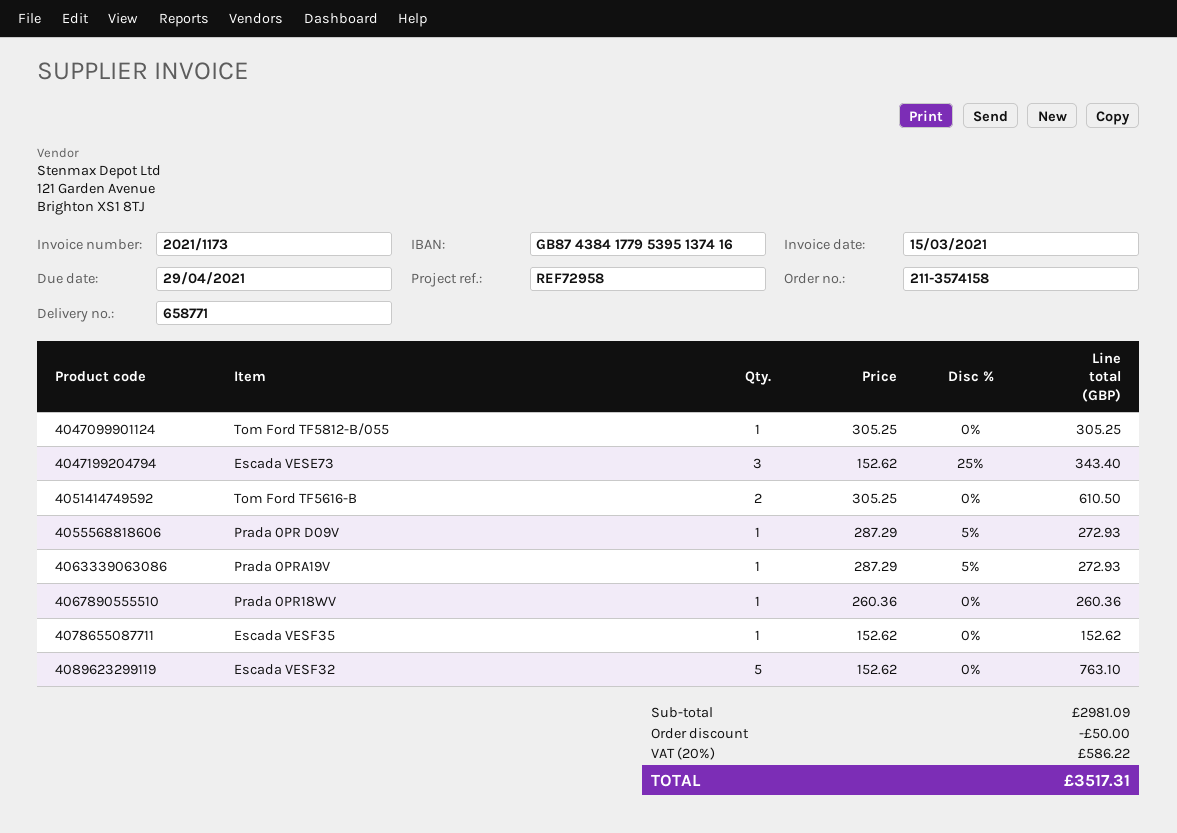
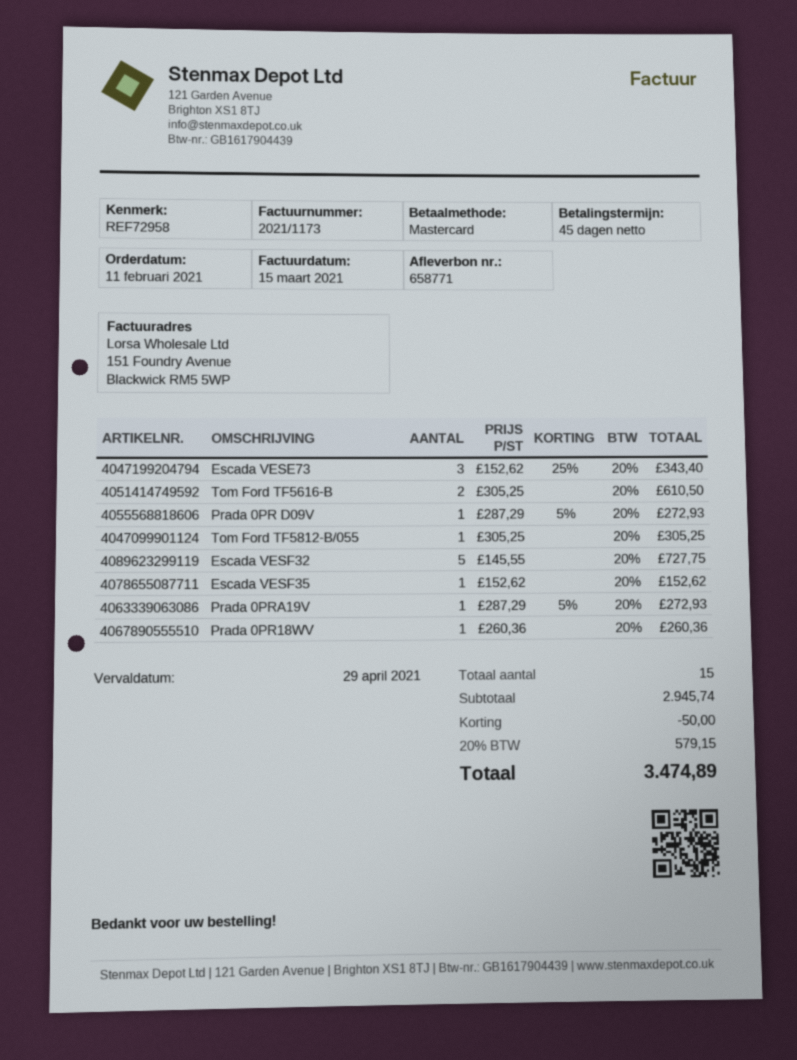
Escada VESF32: 5 x 152.62 = 763.10 -> 5 x 145.55 = 727.75
subtotal: 2981.09 -> 2945.74
tax: 20% = 586.22 -> 20% = 579.15
total: 3517.31 -> 3474.89

